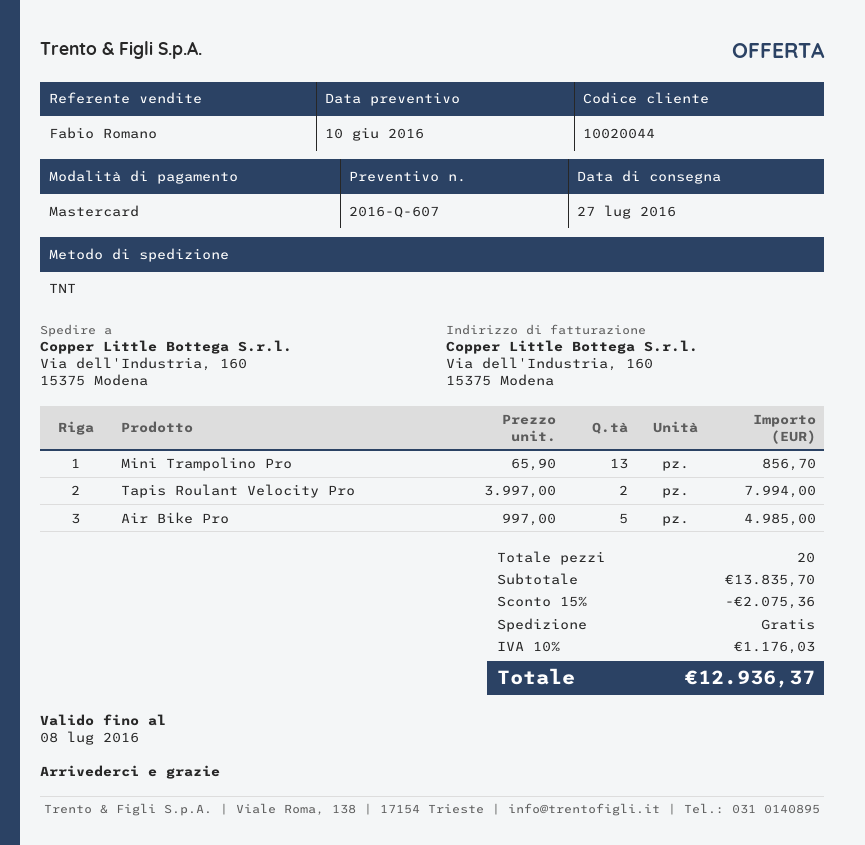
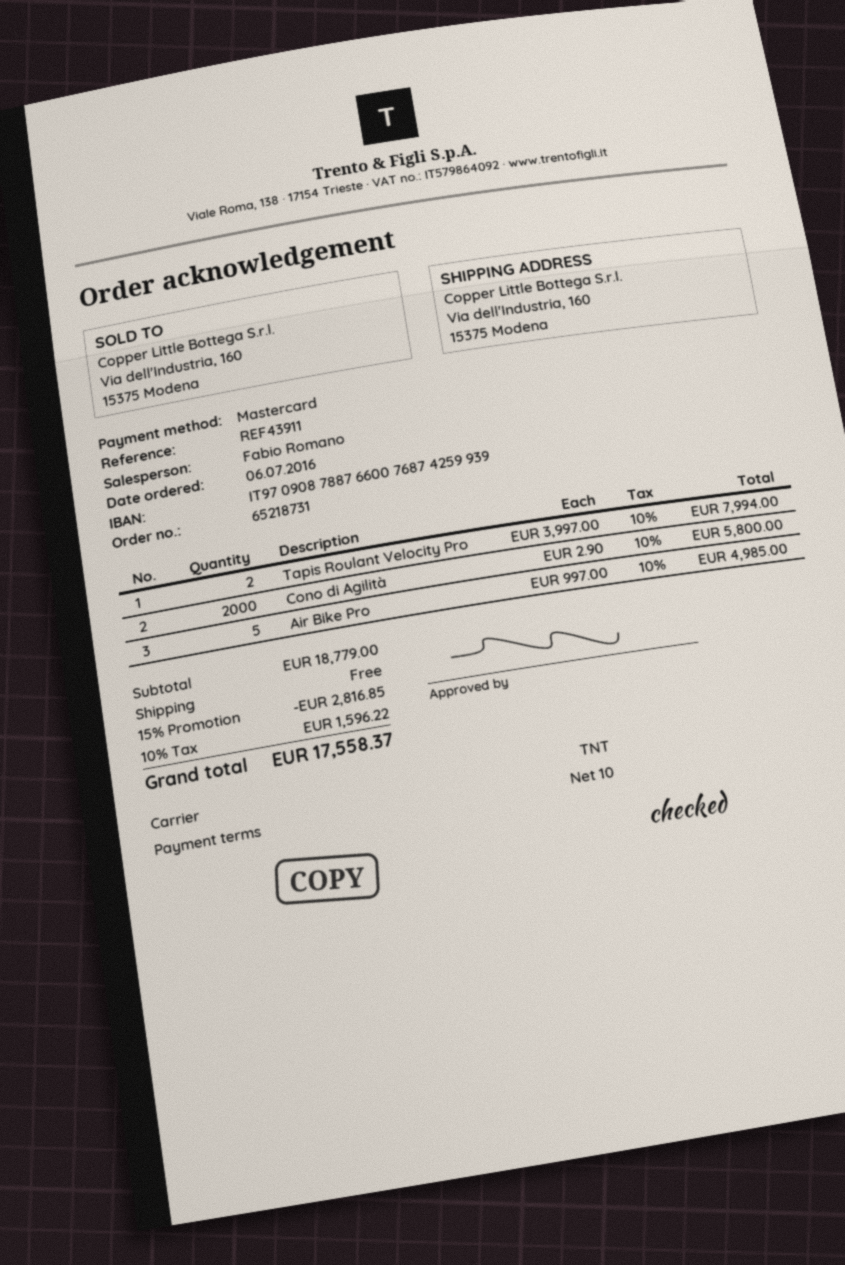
Mini Trampolino Pro: 13 x 65.90 = 856.70 -> none
Cono di Agilità: none -> 2000 x 2.90 = 5800.00
subtotal: 13835.70 -> 18779.00
discount: 15% = 2075.36 -> 15% = 2816.85
tax: 10% = 1176.03 -> 10% = 1596.22
total: 12936.37 -> 17558.37

